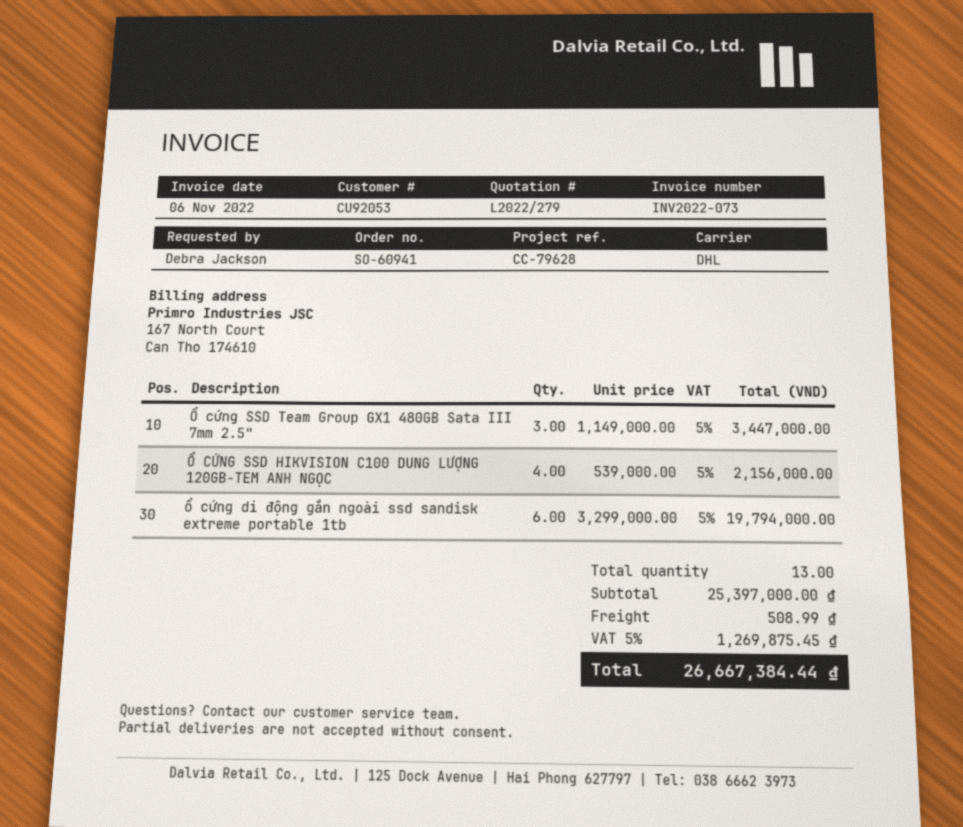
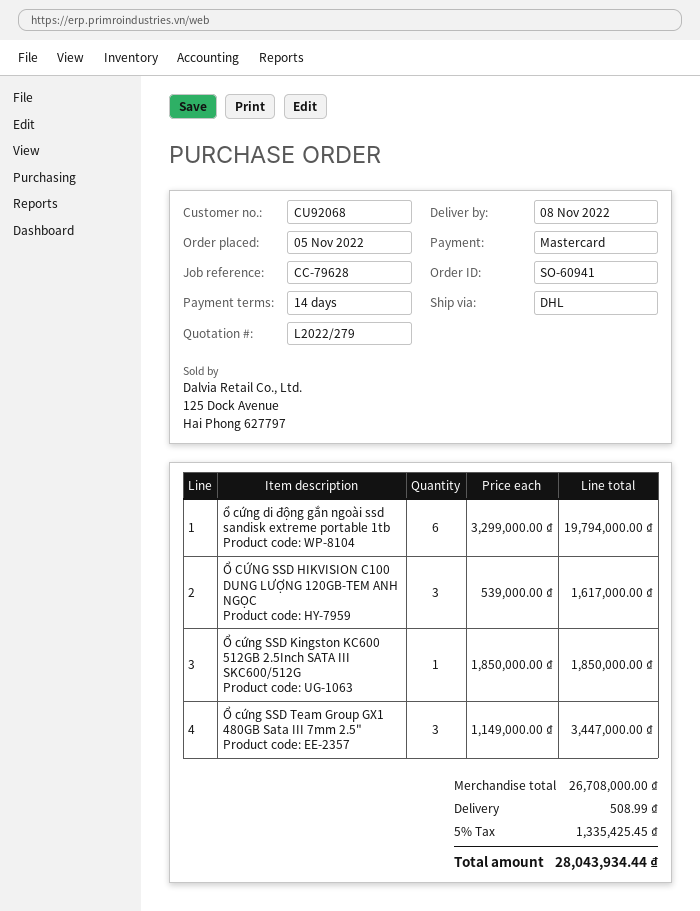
customer number: CU92053 -> CU92068
Ổ CỨNG SSD HIKVISION C100 DUNG LƯỢNG 120GB-TEM ANH NGỌC: 4 x 539000.00 = 2156000.00 -> 3 x 539000.00 = 1617000.00
Ổ cứng SSD Kingston KC600 512GB 2.5Inch SATA III SKC600/512G: none -> 1 x 1850000.00 = 1850000.00
subtotal: 25397000.00 -> 26708000.00
tax: 5% = 1269875.45 -> 5% = 1335425.45
total: 26667384.44 -> 28043934.44

